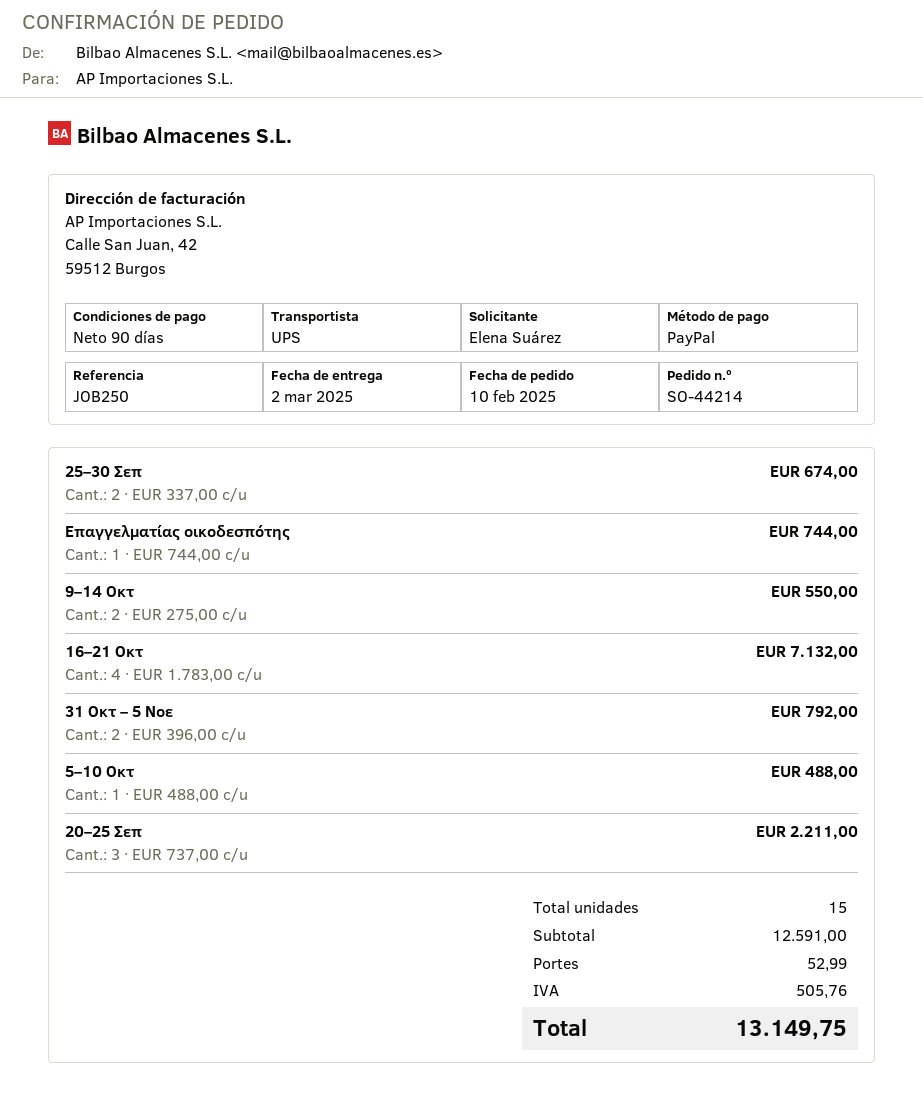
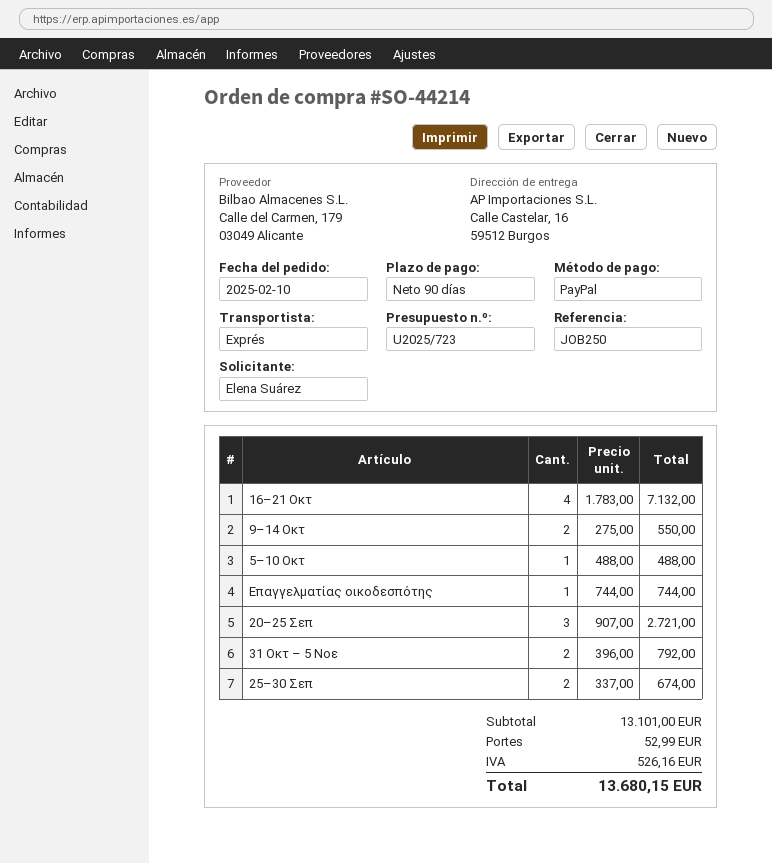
shipping method: UPS -> express
20–25 Σεπ: 3 x 737.00 = 2211.00 -> 3 x 907.00 = 2721.00
subtotal: 12591.00 -> 13101.00
tax: 505.76 -> 526.16
total: 13149.75 -> 13680.15

